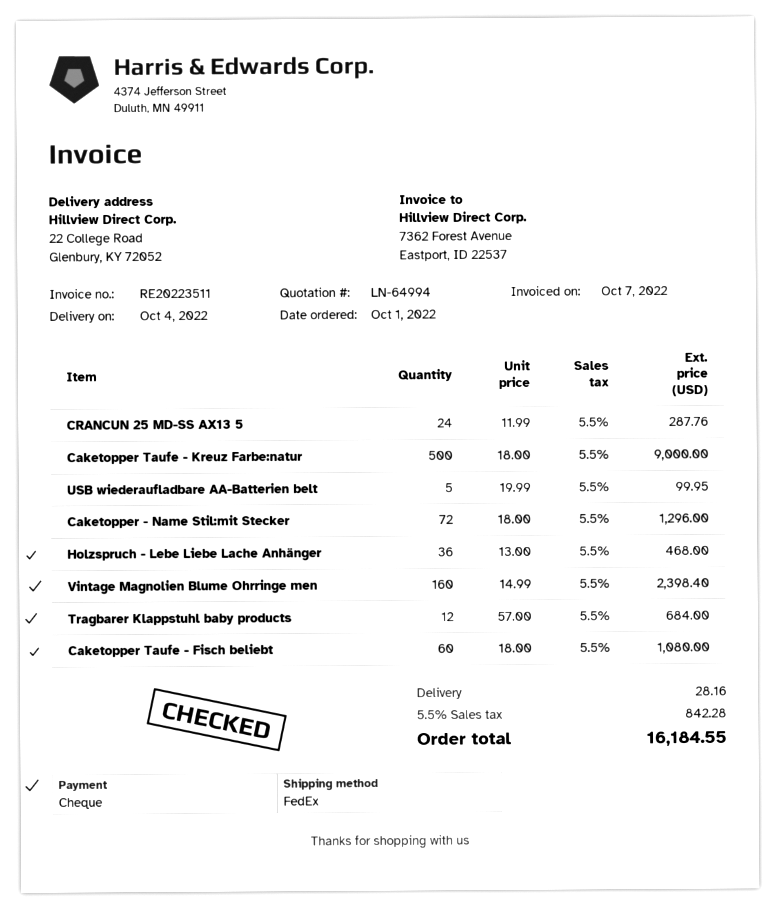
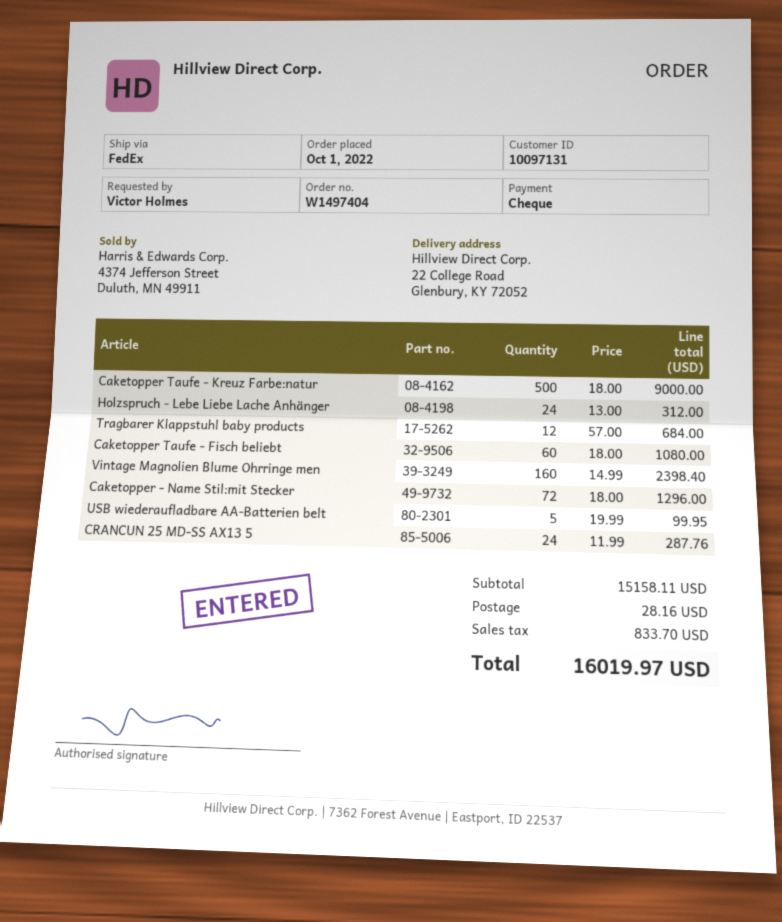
Holzspruch - Lebe Liebe Lache Anhänger: 36 x 13.00 = 468.00 -> 24 x 13.00 = 312.00
tax: 842.28 -> 833.70
total: 16184.55 -> 16019.97

